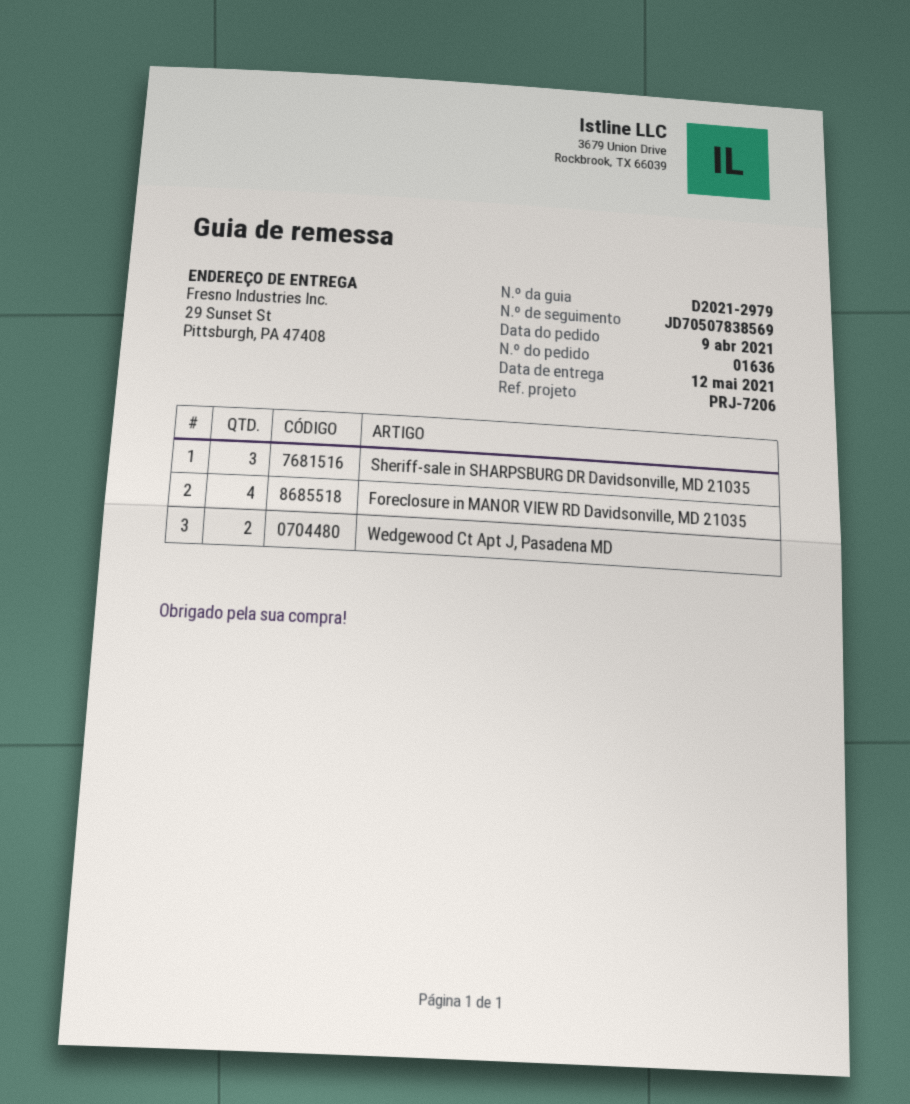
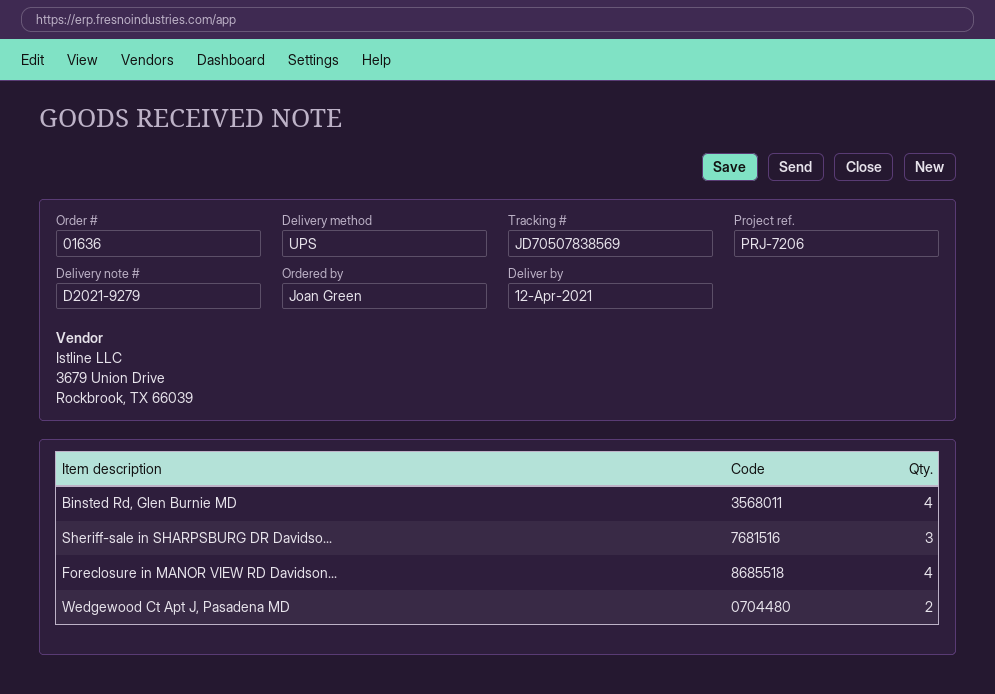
delivery note number: D2021-2979 -> D2021-9279
delivery date: 2021-05-12 -> 2021-04-12
Binsted Rd, Glen Burnie MD: none -> 4

